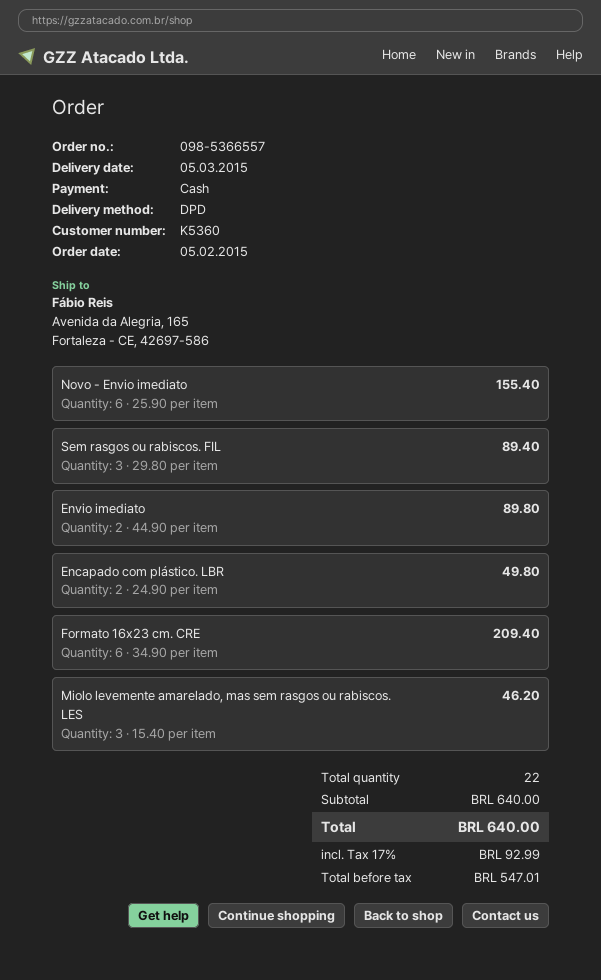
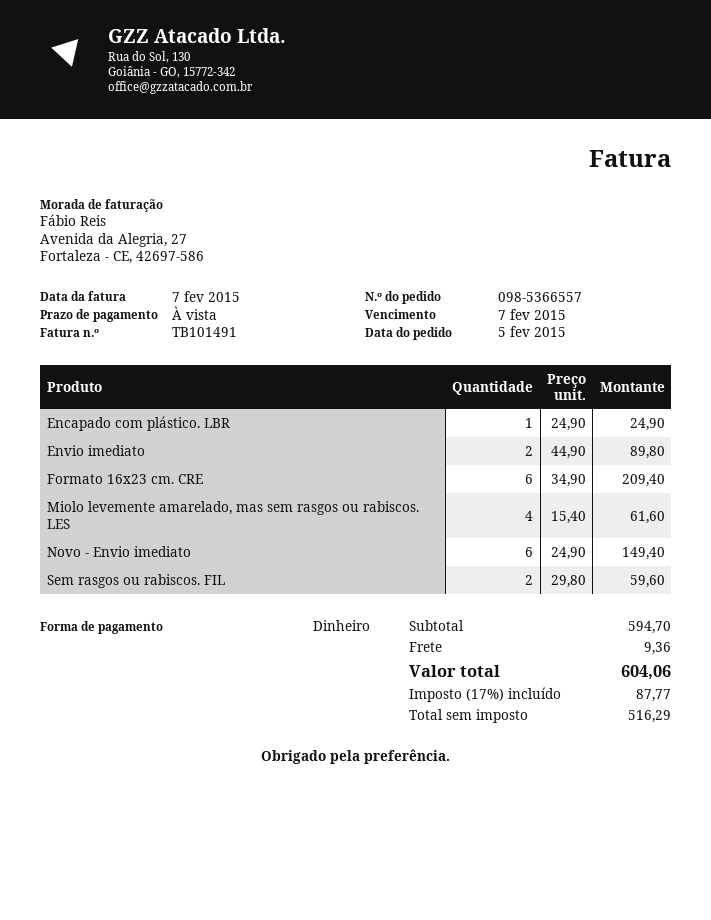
Novo - Envio imediato: 6 x 25.90 = 155.40 -> 6 x 24.90 = 149.40
Sem rasgos ou rabiscos. FIL: 3 x 29.80 = 89.40 -> 2 x 29.80 = 59.60
Encapado com plástico. LBR: 2 x 24.90 = 49.80 -> 1 x 24.90 = 24.90
Miolo levemente amarelado, mas sem rasgos ou rabiscos. LES: 3 x 15.40 = 46.20 -> 4 x 15.40 = 61.60
subtotal: 640.00 -> 594.70
shipping: none -> 9.36
net: 547.01 -> 516.29
tax: 17% = 92.99 -> 17% = 87.77
total: 640.00 -> 604.06

